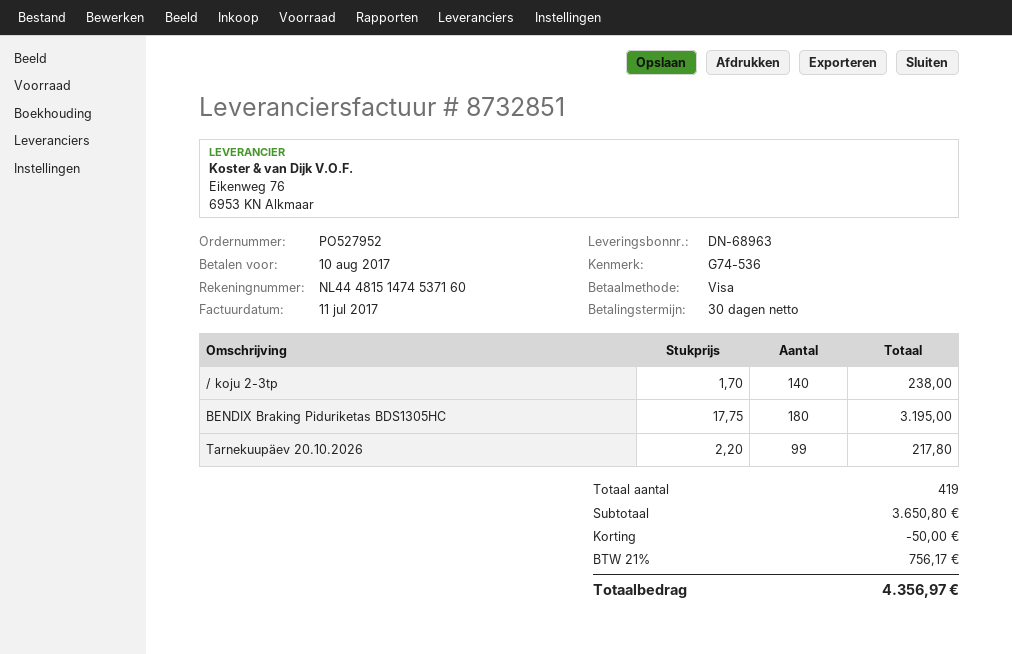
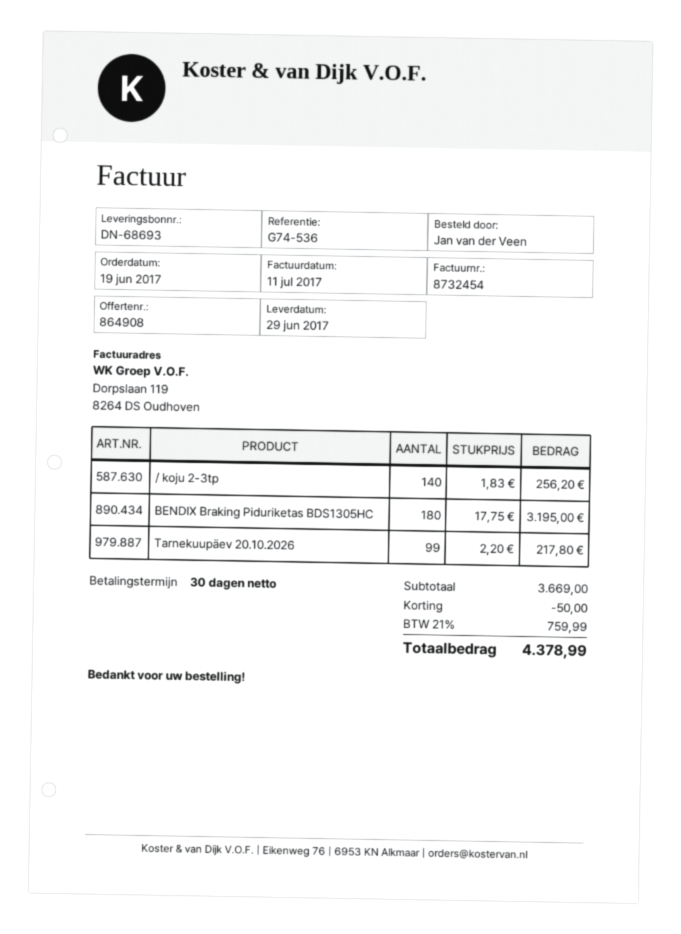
delivery note number: DN-68963 -> DN-68693
invoice number: 8732851 -> 8732454
/ koju 2-3tp: 140 x 1.70 = 238.00 -> 140 x 1.83 = 256.20
subtotal: 3650.80 -> 3669.00
tax: 21% = 756.17 -> 21% = 759.99
total: 4356.97 -> 4378.99

